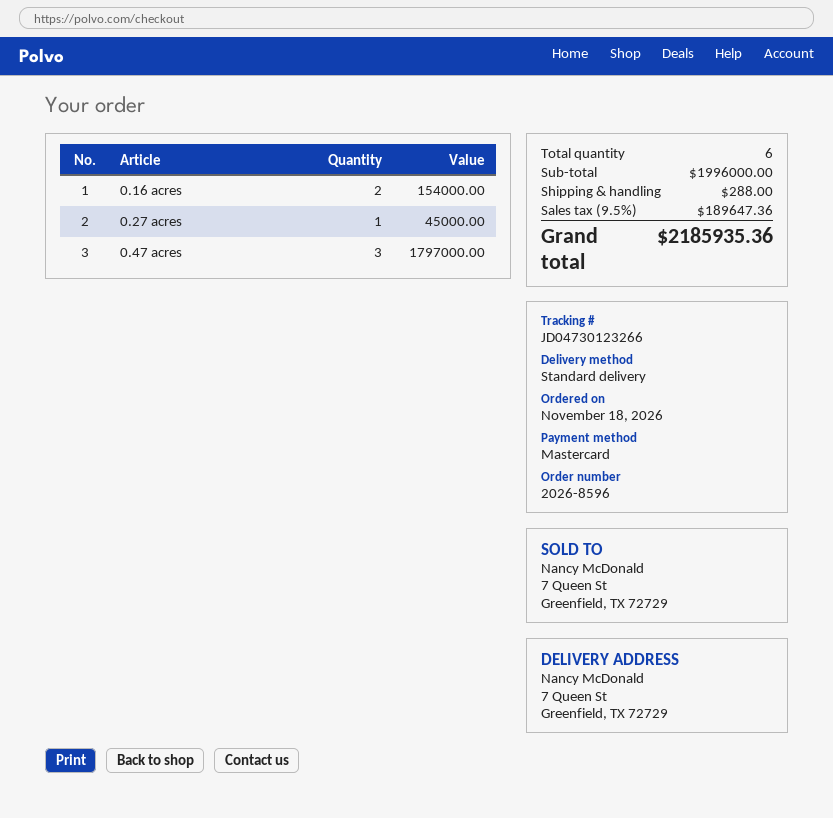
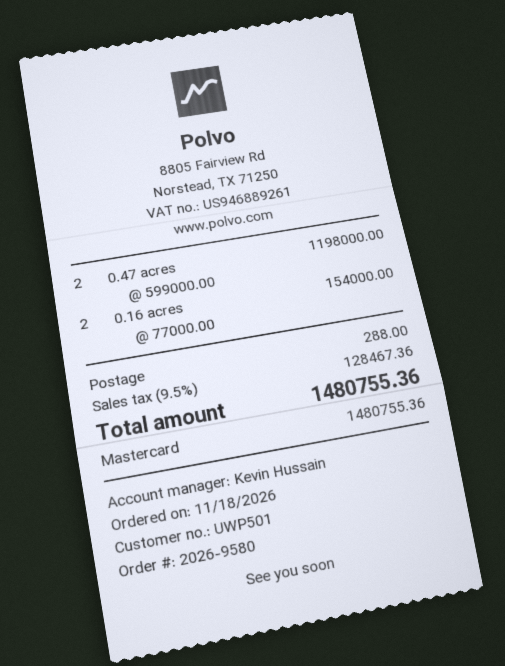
order number: 2026-8596 -> 2026-9580
0.27 acres: 1 for 45000.00 -> none
0.47 acres: 3 for 1797000.00 -> 2 for 1198000.00
tax: 9.5% = 189647.36 -> 9.5% = 128467.36
total: 2185935.36 -> 1480755.36

